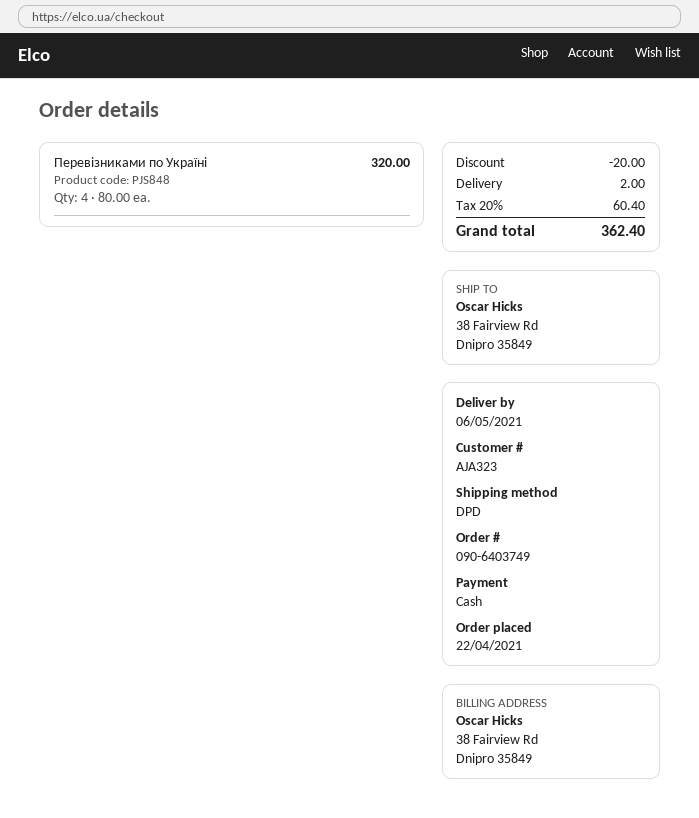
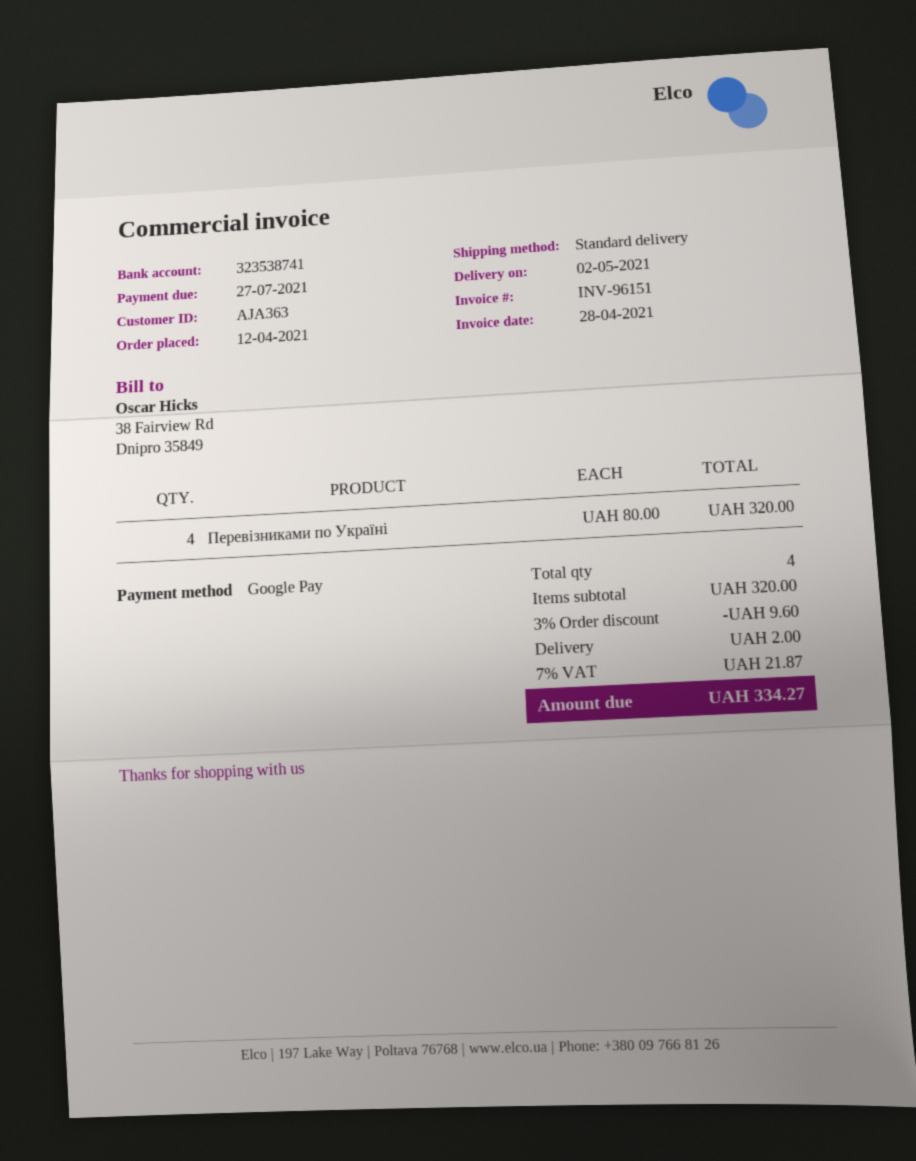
order date: 2021-04-22 -> 2021-04-12
delivery date: 2021-05-06 -> 2021-05-02
customer number: AJA323 -> AJA363
payment method: cash -> Google Pay
shipping method: DPD -> standard
discount: 20.00 -> 9.60
tax: 20% = 60.40 -> 7% = 21.87
total: 362.40 -> 334.27

